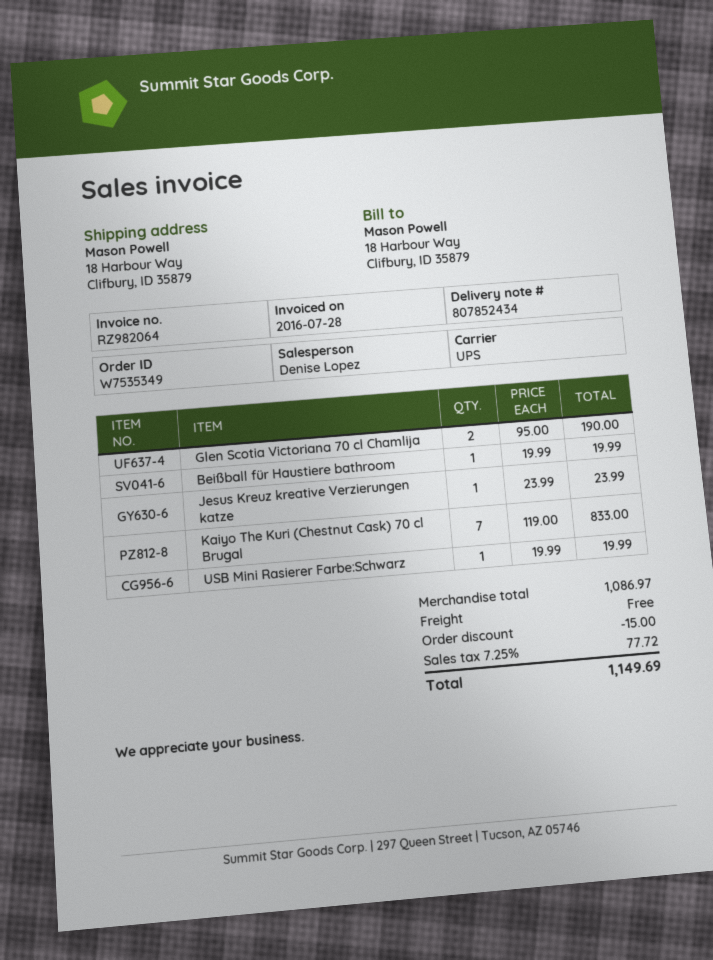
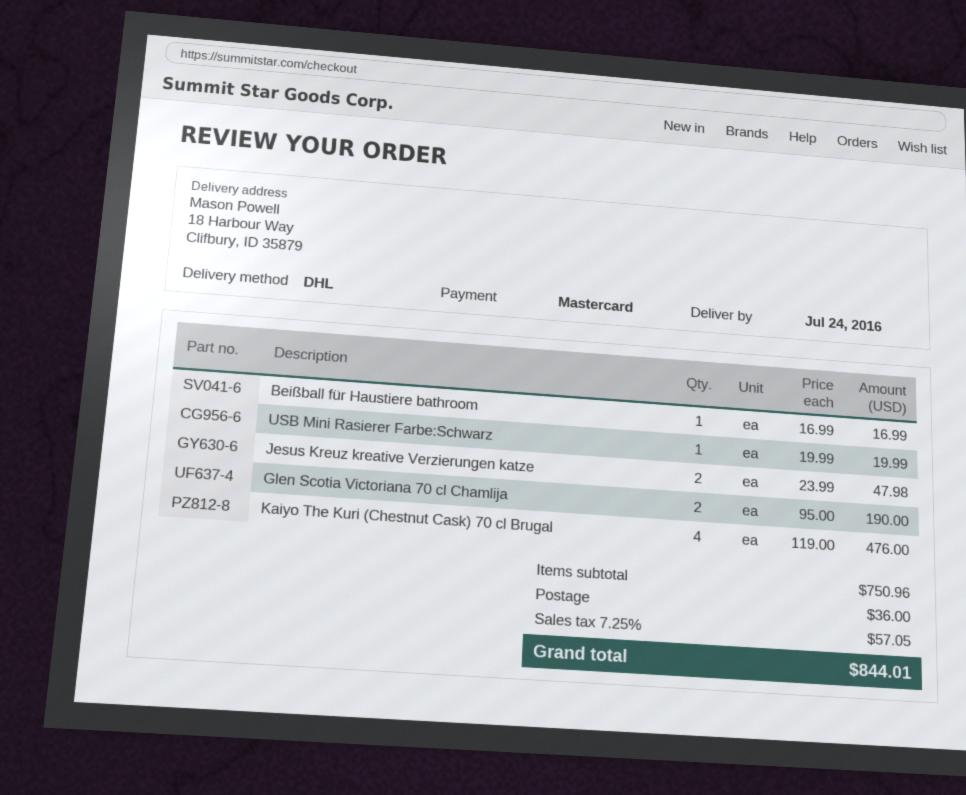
shipping method: UPS -> DHL
Beißball für Haustiere bathroom: 1 x 19.99 = 19.99 -> 1 x 16.99 = 16.99
Jesus Kreuz kreative Verzierungen katze: 1 x 23.99 = 23.99 -> 2 x 23.99 = 47.98
Kaiyo The Kuri (Chestnut Cask) 70 cl Brugal: 7 x 119.00 = 833.00 -> 4 x 119.00 = 476.00
subtotal: 1086.97 -> 750.96
discount: 15.00 -> none
shipping: 0.00 -> 36.00
tax: 7.25% = 77.72 -> 7.25% = 57.05
total: 1149.69 -> 844.01

